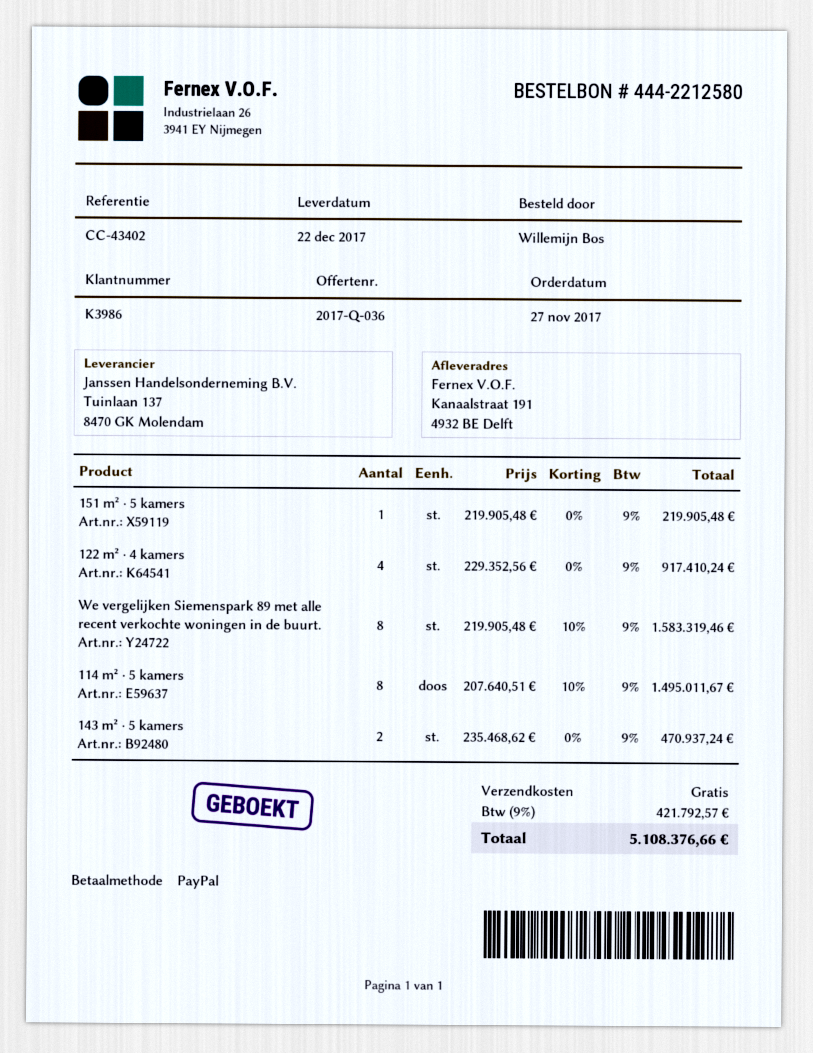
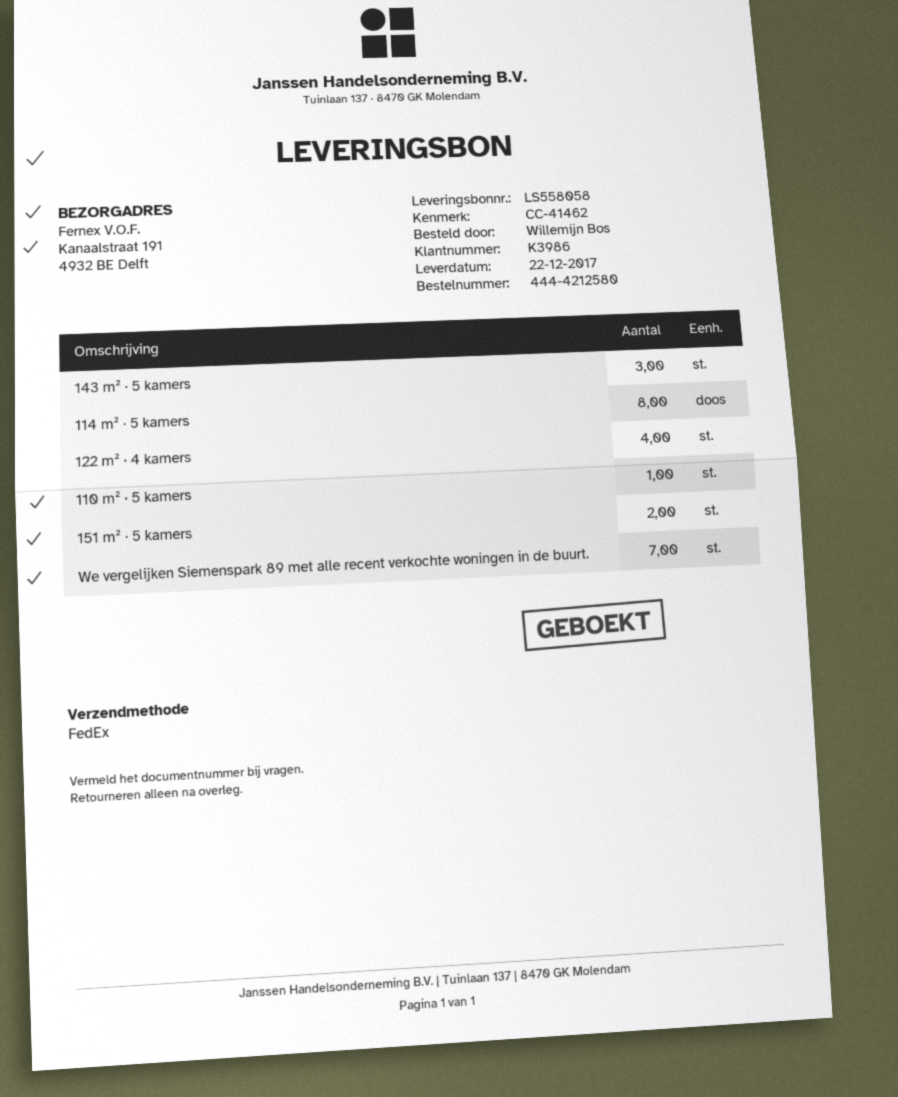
order number: 444-2212580 -> 444-4212580
reference: CC-43402 -> CC-41462
151 m² · 5 kamers: 1 -> 2
We vergelijken Siemenspark 89 met alle recent verkochte woningen in de buurt.: 8 -> 7
143 m² · 5 kamers: 2 -> 3
110 m² · 5 kamers: none -> 1

